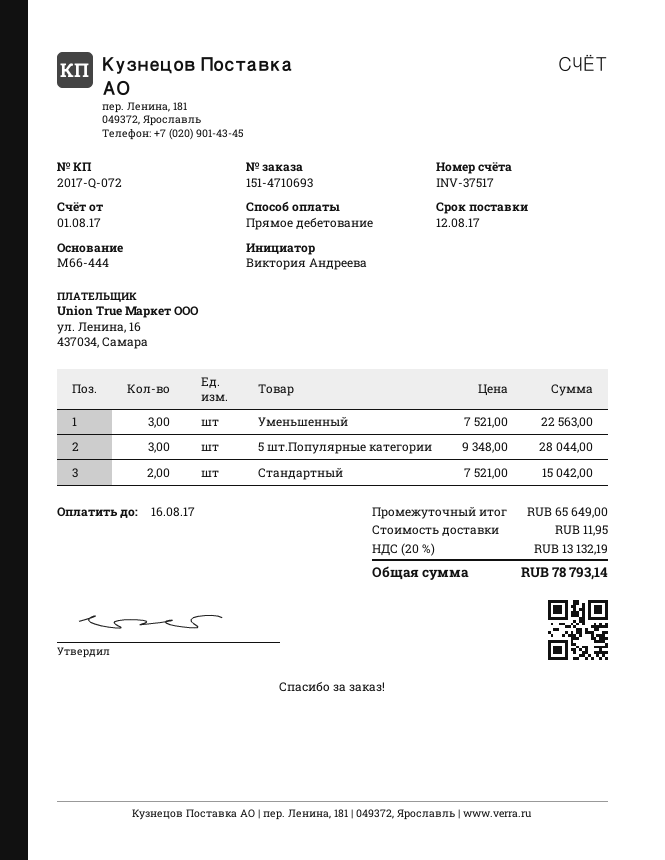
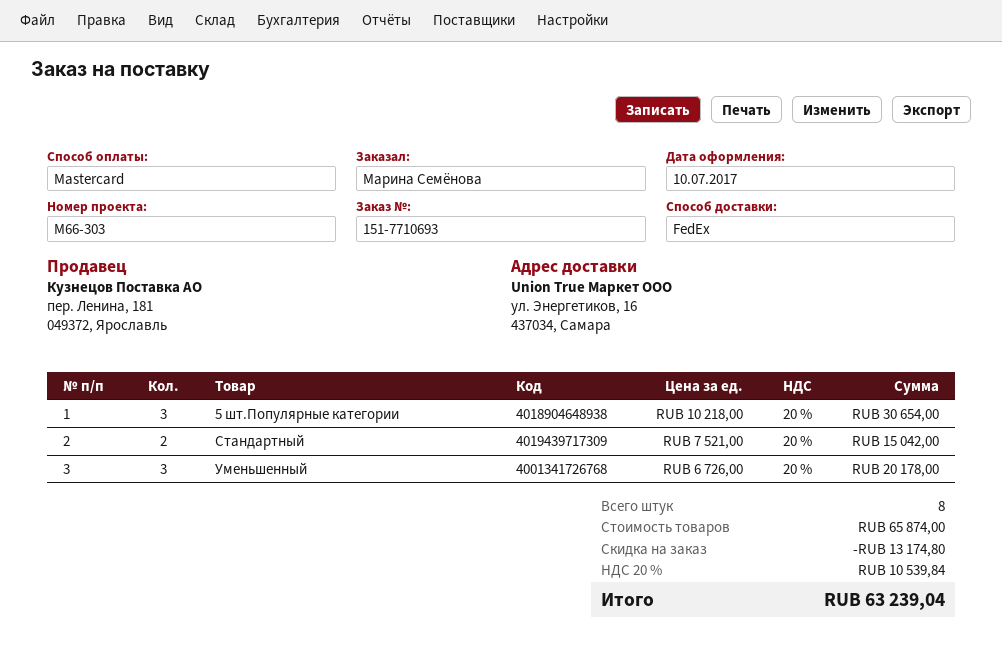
order number: 151-4710693 -> 151-7710693
reference: M66-444 -> M66-303
ordered by: Виктория Андреева -> Марина Семёнова
payment method: direct debit -> Mastercard
Уменьшенный: 3 x 7521.00 = 22563.00 -> 3 x 6726.00 = 20178.00
5 шт.Популярные категории: 3 x 9348.00 = 28044.00 -> 3 x 10218.00 = 30654.00
subtotal: 65649.00 -> 65874.00
discount: none -> 13174.80
shipping: 11.95 -> none
tax: 20% = 13132.19 -> 20% = 10539.84
total: 78793.14 -> 63239.04

